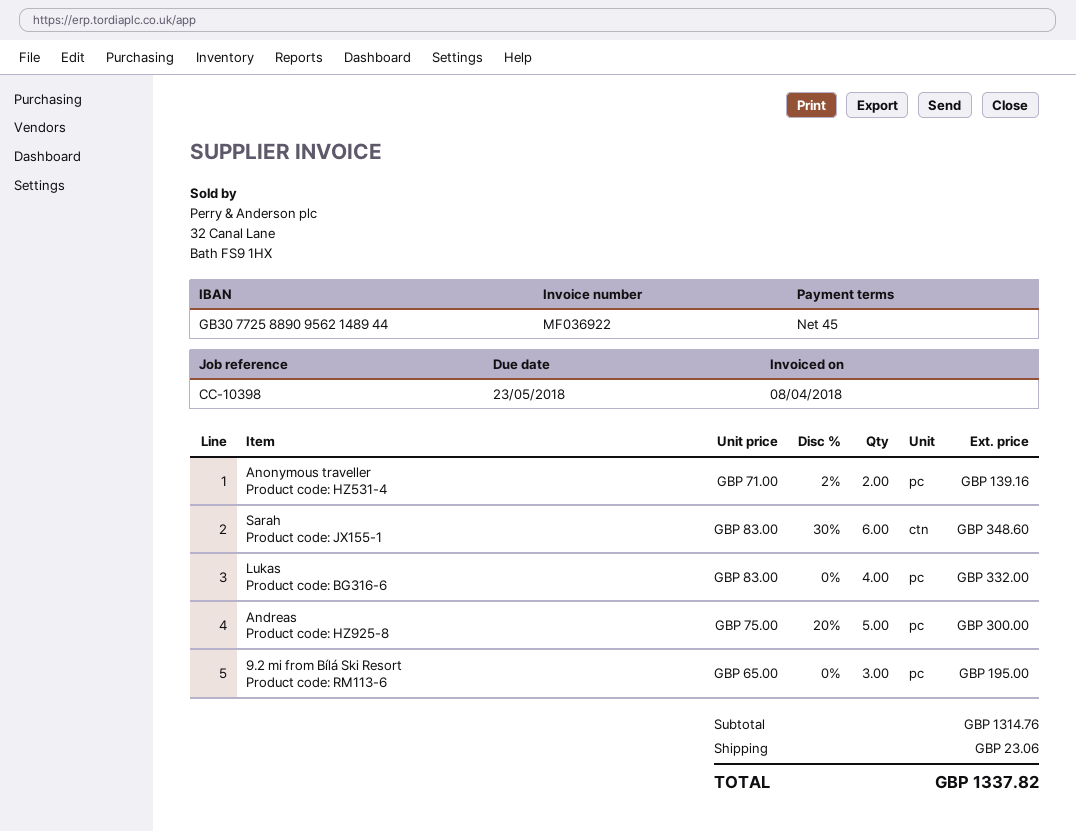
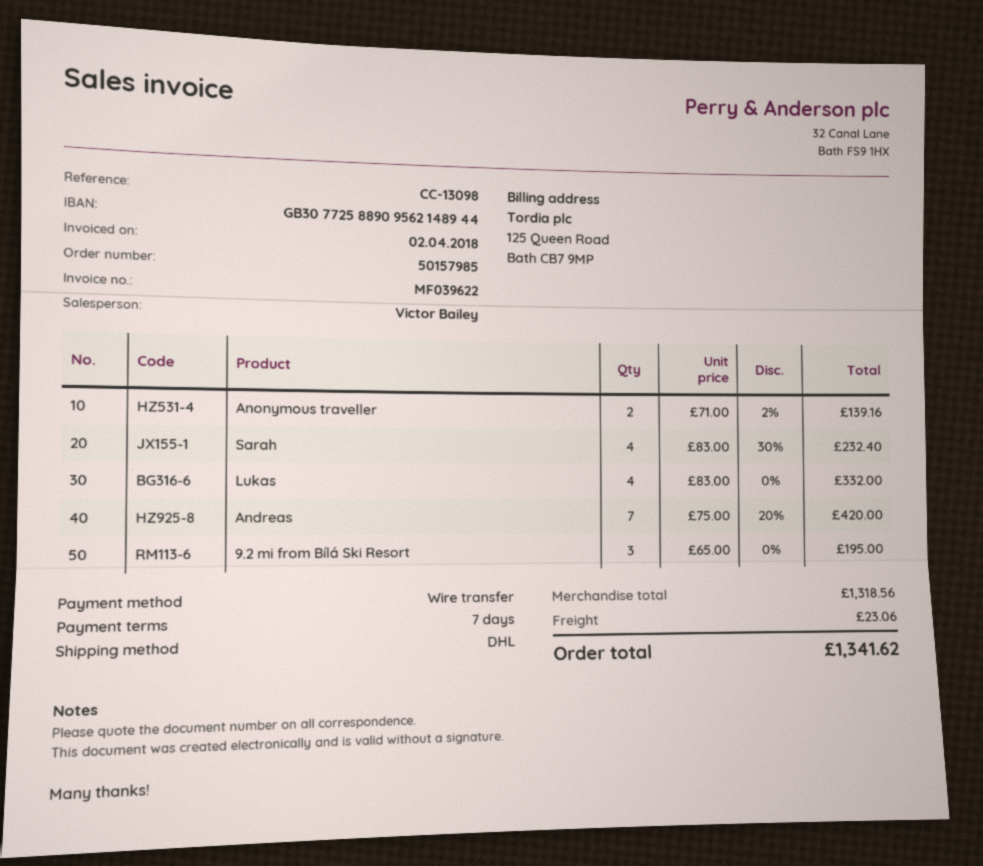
invoice number: MF036922 -> MF039622
invoice date: 2018-04-08 -> 2018-04-02
payment terms: 45 days -> 7 days
reference: CC-10398 -> CC-13098
Sarah: 6 x 83.00 - 30% = 348.60 -> 4 x 83.00 - 30% = 232.40
Andreas: 5 x 75.00 - 20% = 300.00 -> 7 x 75.00 - 20% = 420.00
subtotal: 1314.76 -> 1318.56
total: 1337.82 -> 1341.62

